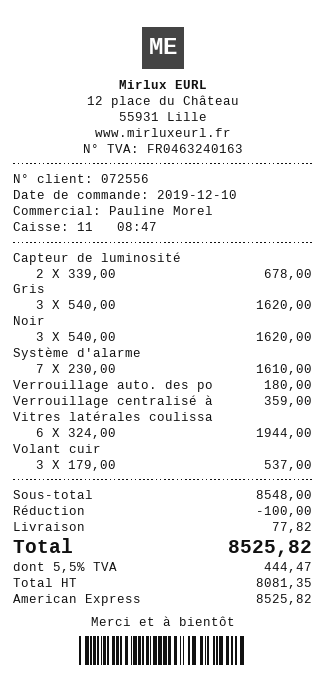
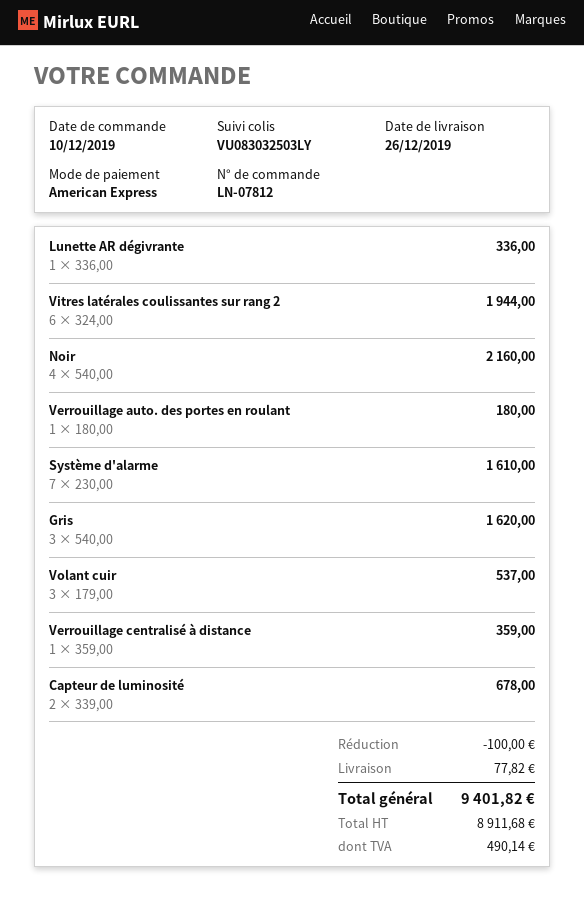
Noir: 3 x 540.00 = 1620.00 -> 4 x 540.00 = 2160.00
Lunette AR dégivrante: none -> 1 x 336.00 = 336.00
net: 8081.35 -> 8911.68
tax: 444.47 -> 490.14
total: 8525.82 -> 9401.82

